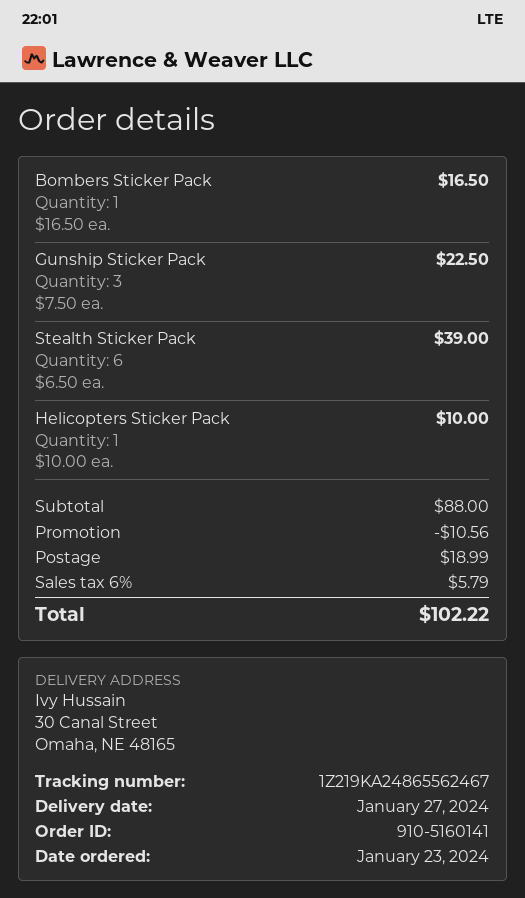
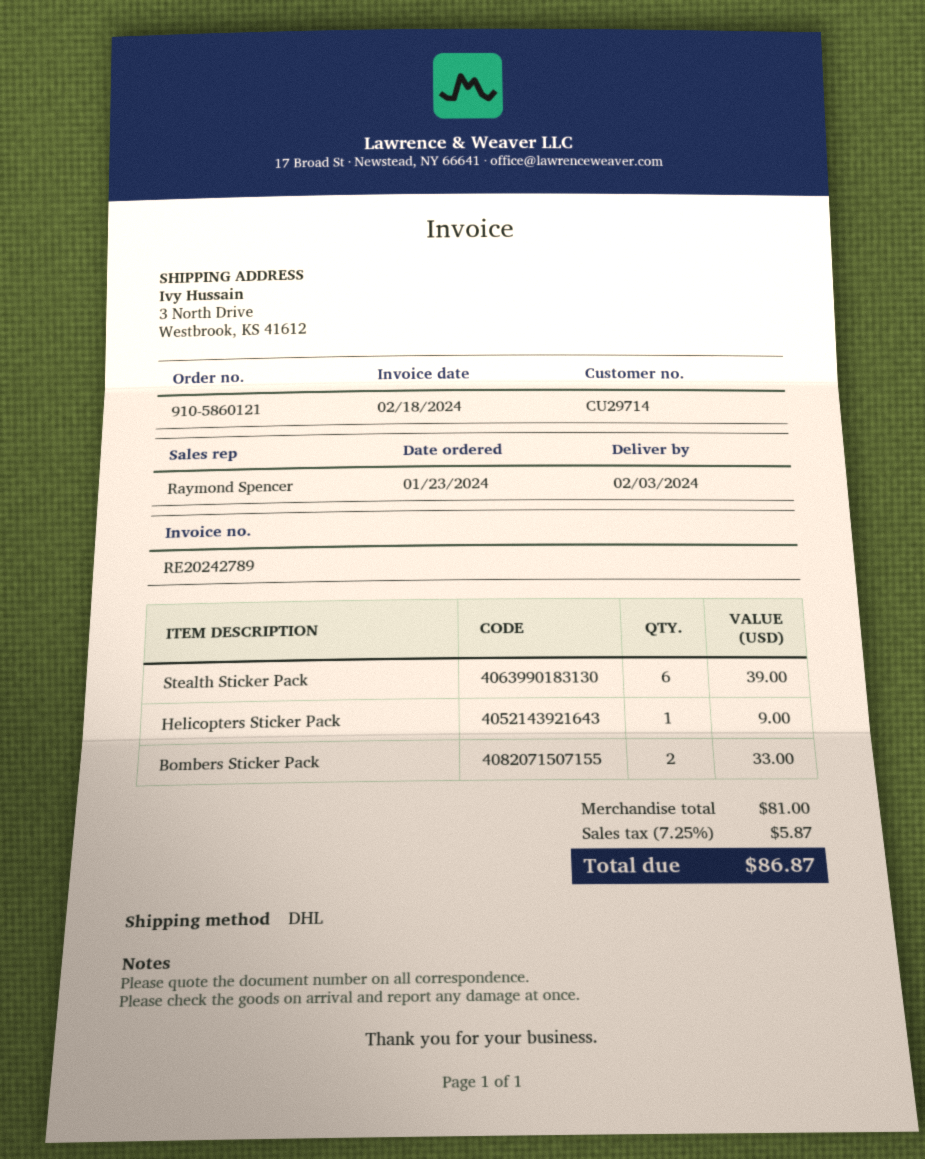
order number: 910-5160141 -> 910-5860121
delivery date: 2024-01-27 -> 2024-02-03
ship to: 30 Canal Street, Omaha, NE 48165 -> 3 North Drive, Westbrook, KS 41612
Bombers Sticker Pack: 1 for 16.50 -> 2 for 33.00
Gunship Sticker Pack: 3 for 22.50 -> none
Helicopters Sticker Pack: 1 for 10.00 -> 1 for 9.00
subtotal: 88.00 -> 81.00
discount: 10.56 -> none
shipping: 18.99 -> none
tax: 6% = 5.79 -> 7.25% = 5.87
total: 102.22 -> 86.87

